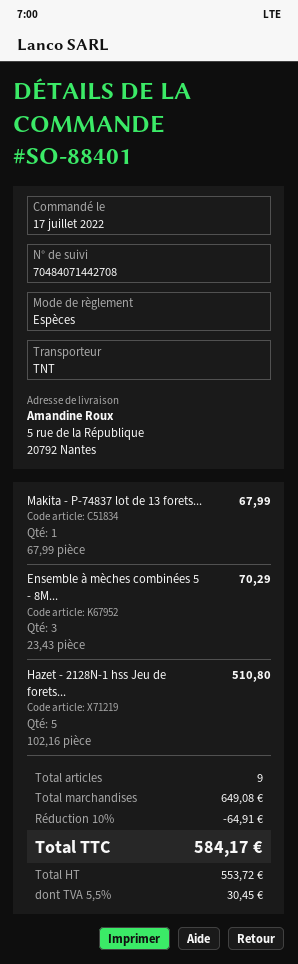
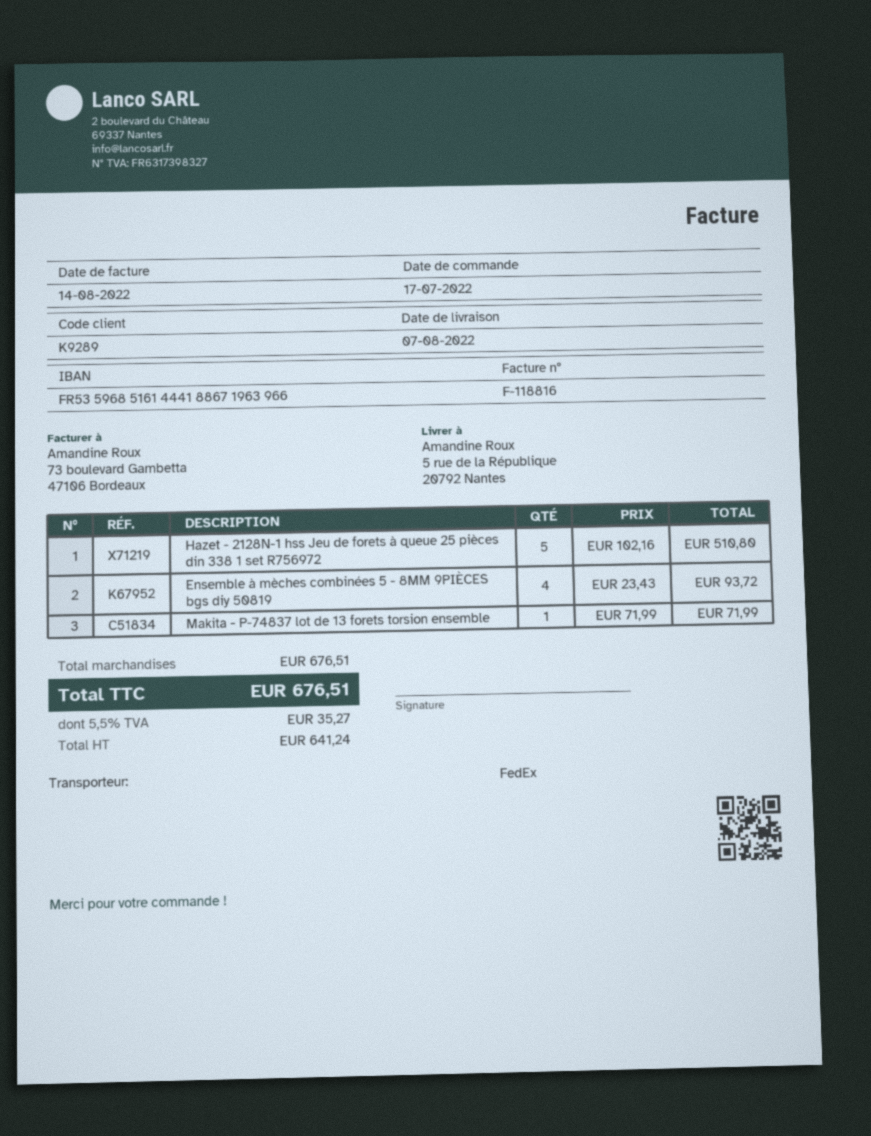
shipping method: TNT -> FedEx
Makita - P-74837 lot de 13 forets...: 1 x 67.99 = 67.99 -> 1 x 71.99 = 71.99
Ensemble à mèches combinées 5 - 8M...: 3 x 23.43 = 70.29 -> 4 x 23.43 = 93.72
subtotal: 649.08 -> 676.51
discount: 10% = 64.91 -> none
net: 553.72 -> 641.24
tax: 5.5% = 30.45 -> 5.5% = 35.27
total: 584.17 -> 676.51

